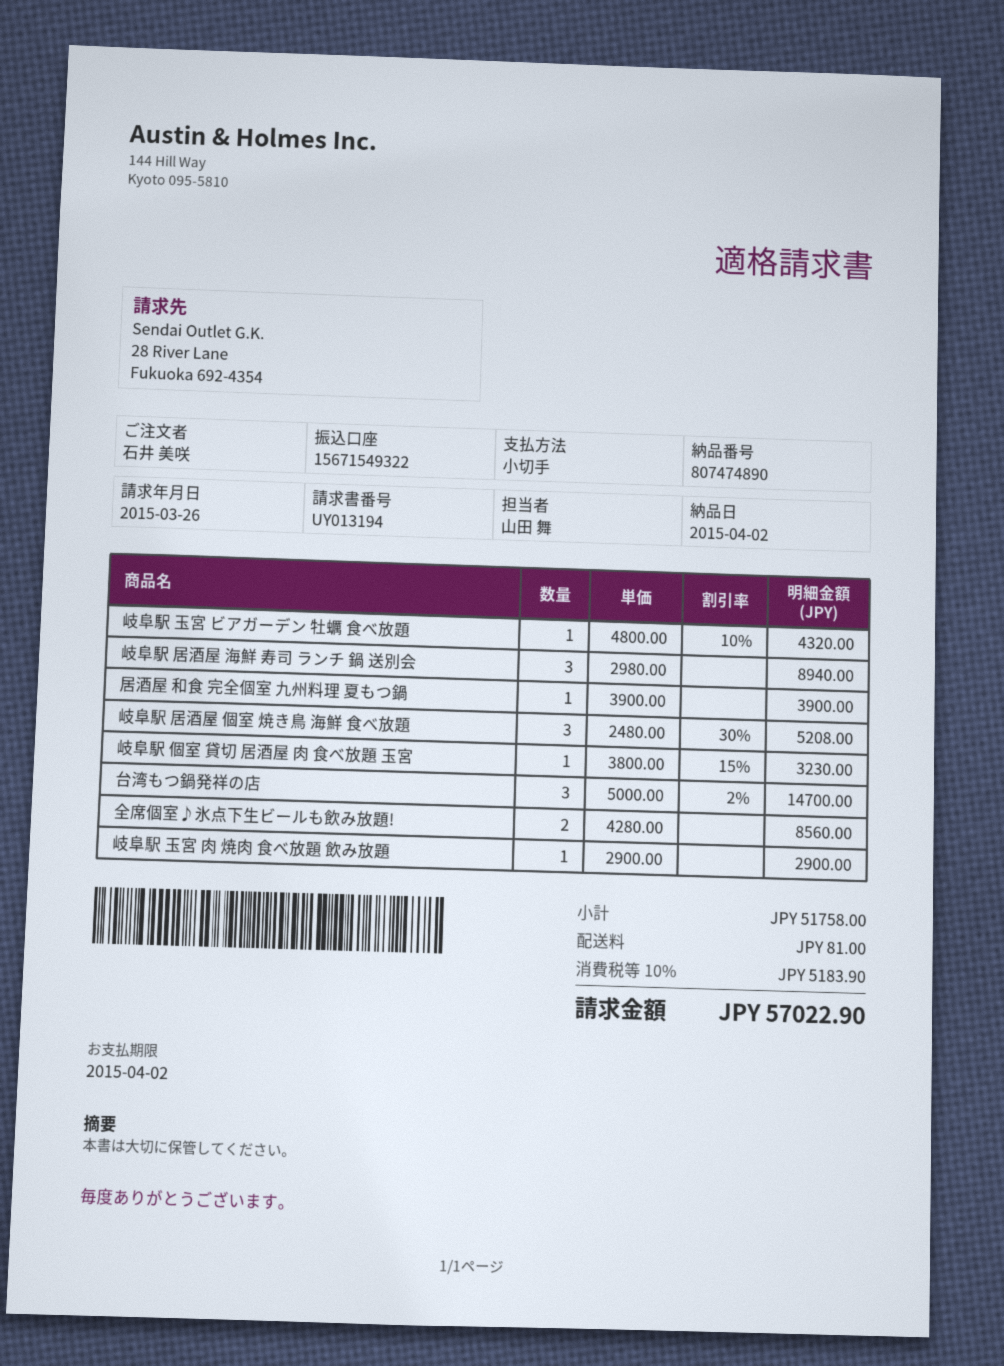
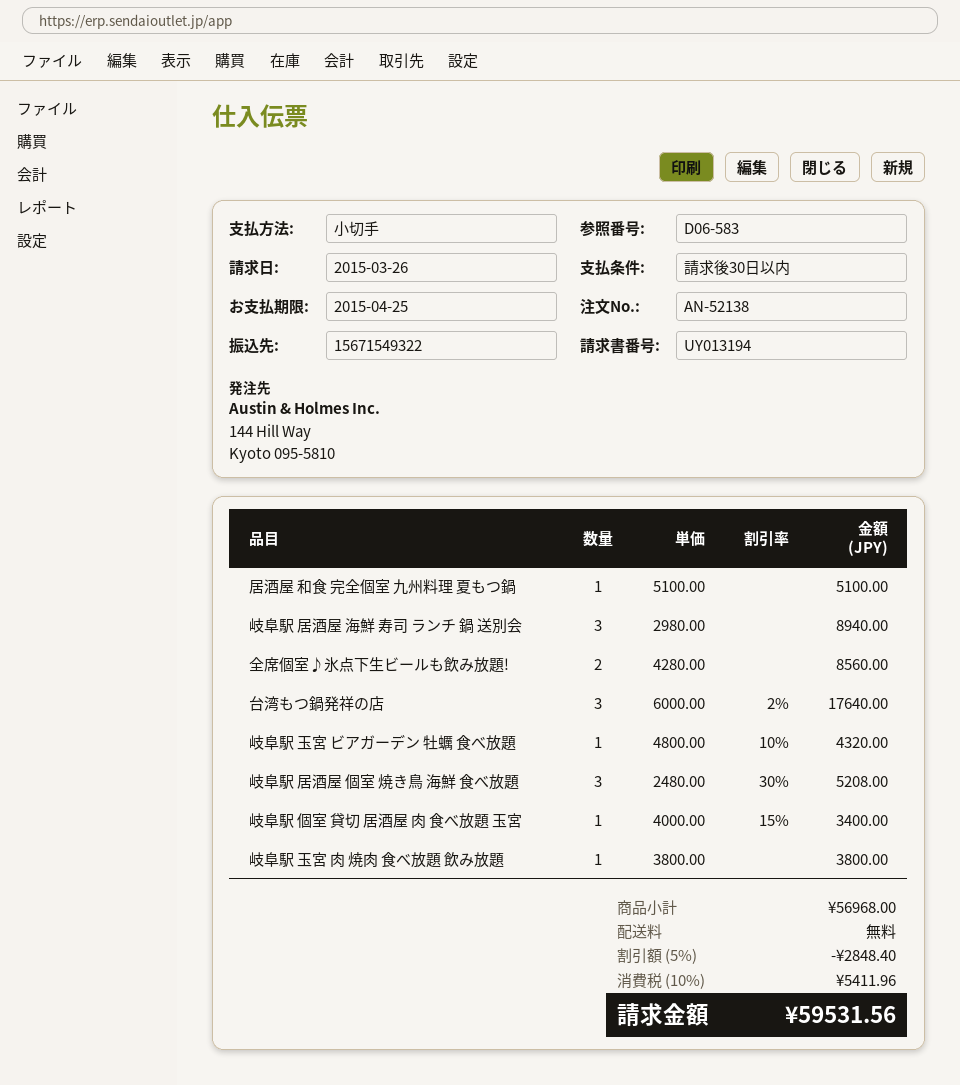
due date: 2015-04-02 -> 2015-04-25
居酒屋 和食 完全個室 九州料理 夏もつ鍋: 1 x 3900.00 = 3900.00 -> 1 x 5100.00 = 5100.00
岐阜駅 個室 貸切 居酒屋 肉 食べ放題 玉宮: 1 x 3800.00 - 15% = 3230.00 -> 1 x 4000.00 - 15% = 3400.00
台湾もつ鍋発祥の店: 3 x 5000.00 - 2% = 14700.00 -> 3 x 6000.00 - 2% = 17640.00
岐阜駅 玉宮 肉 焼肉 食べ放題 飲み放題: 1 x 2900.00 = 2900.00 -> 1 x 3800.00 = 3800.00
subtotal: 51758.00 -> 56968.00
discount: none -> 5% = 2848.40
shipping: 81.00 -> 0.00
tax: 10% = 5183.90 -> 10% = 5411.96
total: 57022.90 -> 59531.56

